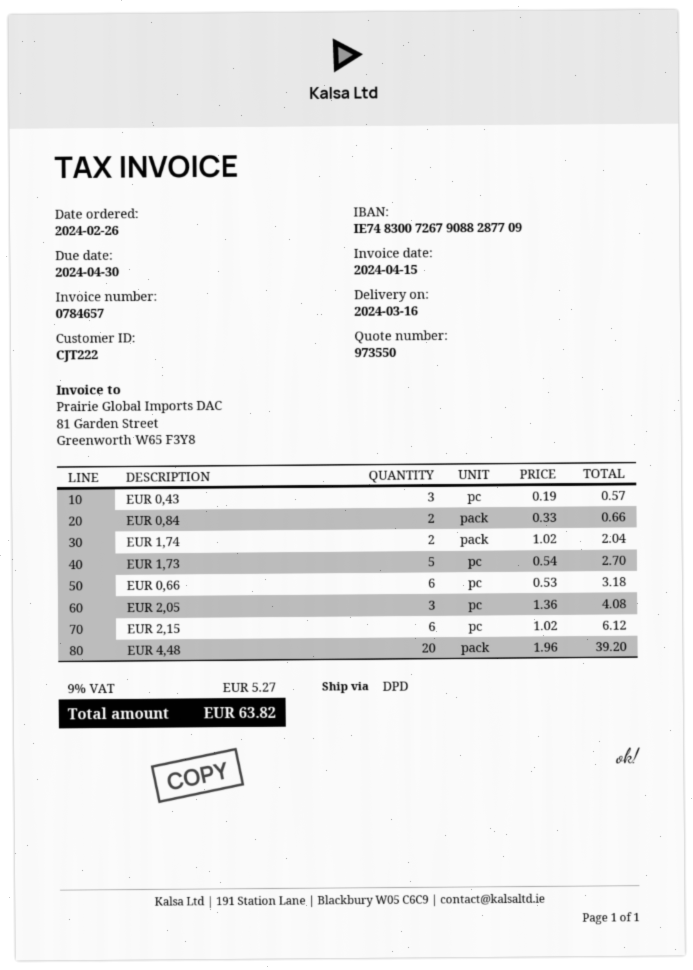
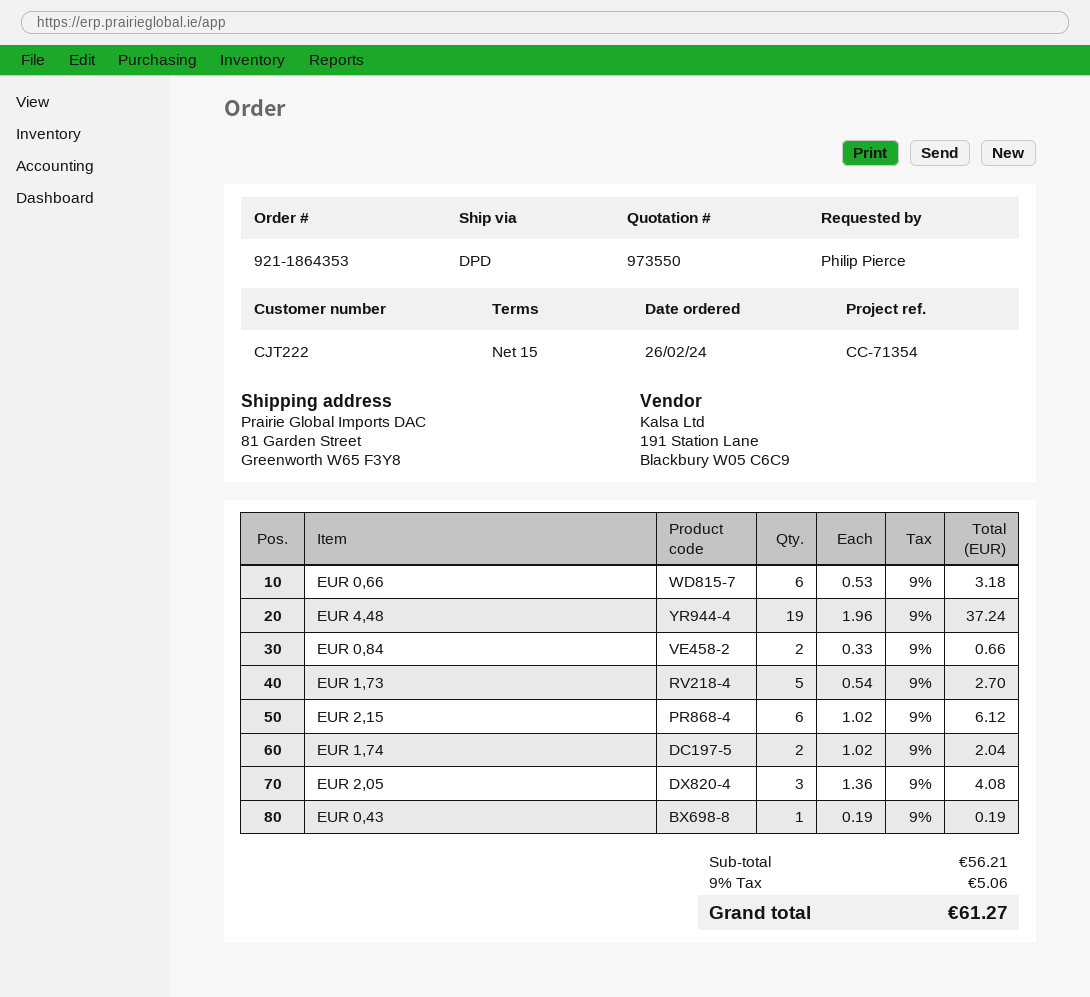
EUR 0,43: 3 x 0.19 = 0.57 -> 1 x 0.19 = 0.19
EUR 4,48: 20 x 1.96 = 39.20 -> 19 x 1.96 = 37.24
tax: 9% = 5.27 -> 9% = 5.06
total: 63.82 -> 61.27

